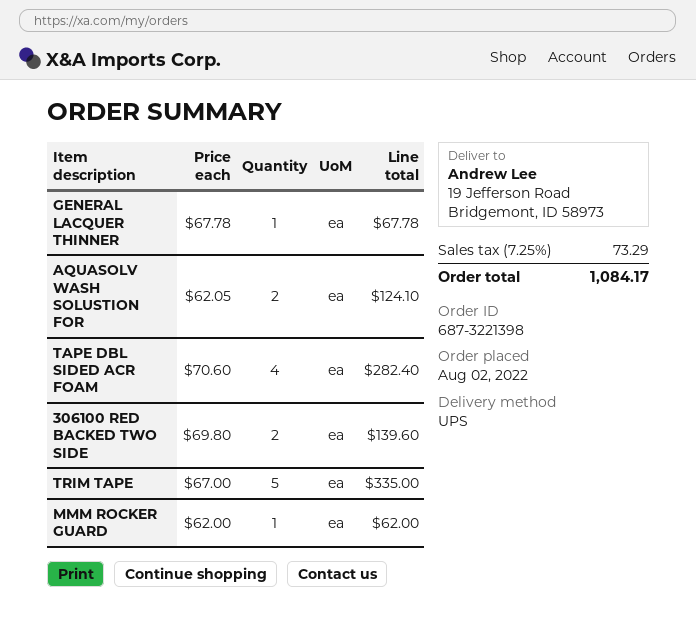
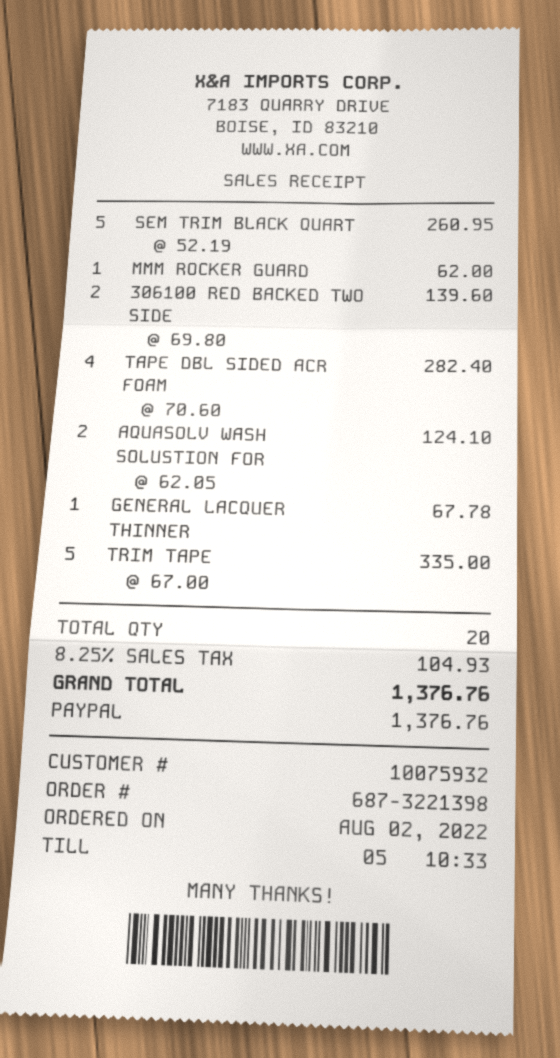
SEM TRIM BLACK QUART: none -> 5 x 52.19 = 260.95
tax: 7.25% = 73.29 -> 8.25% = 104.93
total: 1084.17 -> 1376.76

